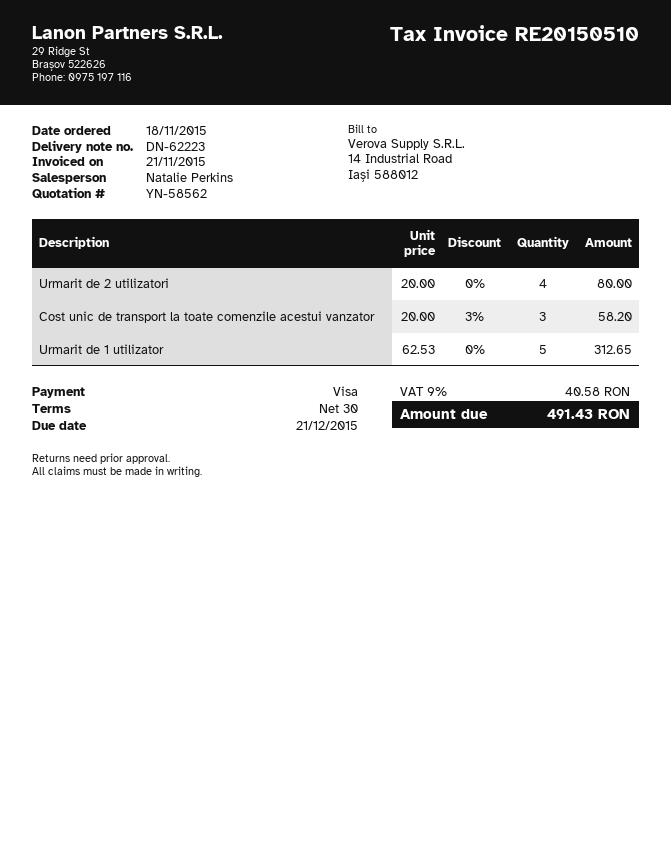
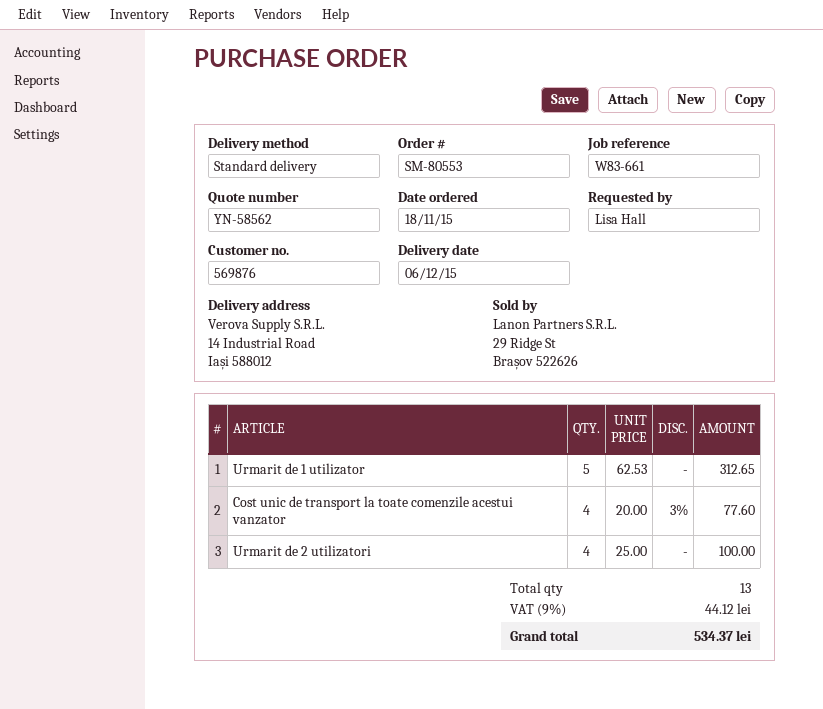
Urmarit de 2 utilizatori: 4 x 20.00 = 80.00 -> 4 x 25.00 = 100.00
Cost unic de transport la toate comenzile acestui vanzator: 3 x 20.00 - 3% = 58.20 -> 4 x 20.00 - 3% = 77.60
tax: 9% = 40.58 -> 9% = 44.12
total: 491.43 -> 534.37

